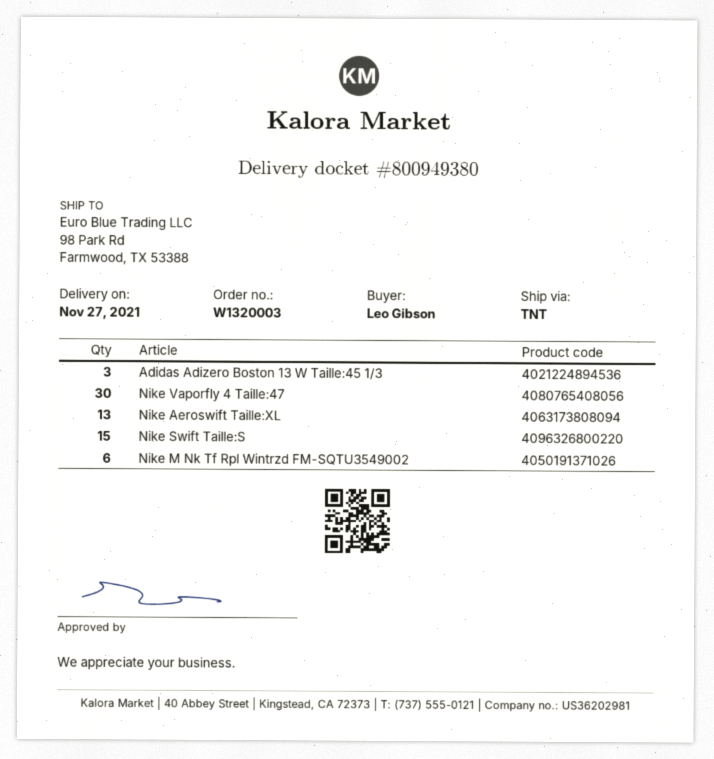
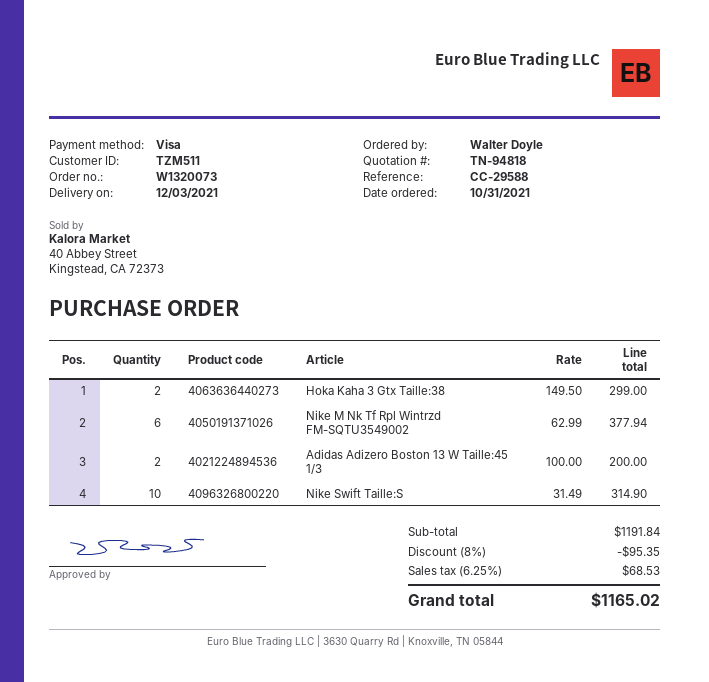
order number: W1320003 -> W1320073
delivery date: 2021-11-27 -> 2021-12-03
ordered by: Leo Gibson -> Walter Doyle
Adidas Adizero Boston 13 W Taille:45 1/3: 3 -> 2
Nike Vaporfly 4 Taille:47: 30 -> none
Nike Aeroswift Taille:XL: 13 -> none
Nike Swift Taille:S: 15 -> 10
Hoka Kaha 3 Gtx Taille:38: none -> 2

